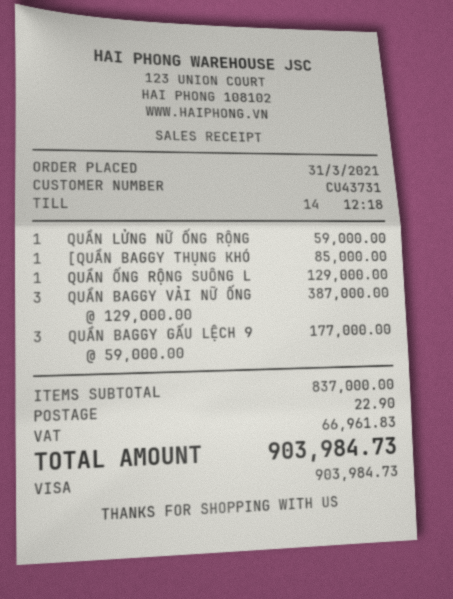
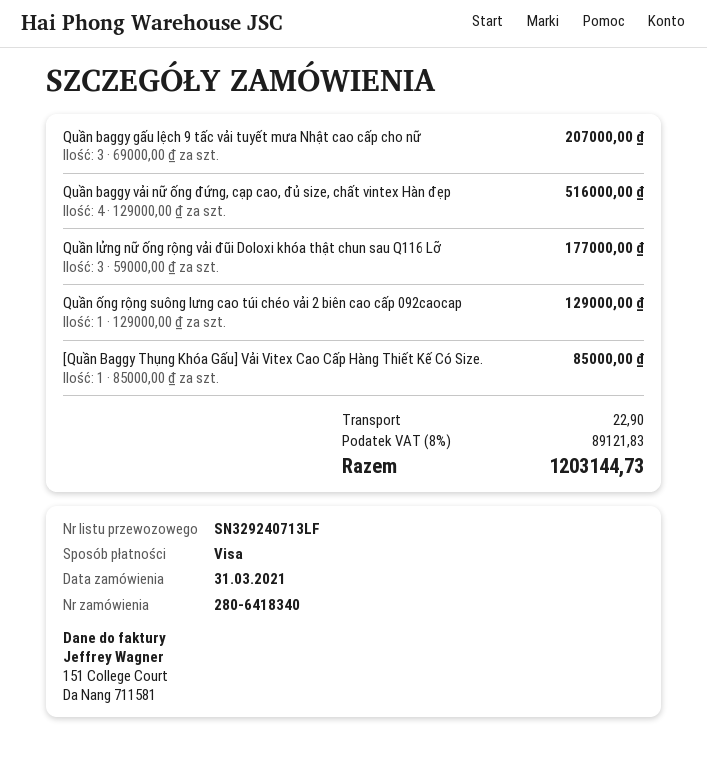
QUẦN LỬNG NỮ ỐNG RỘNG: 1 x 59000.00 = 59000.00 -> 3 x 59000.00 = 177000.00
QUẦN BAGGY VẢI NỮ ỐNG: 3 x 129000.00 = 387000.00 -> 4 x 129000.00 = 516000.00
QUẦN BAGGY GẤU LỆCH 9: 3 x 59000.00 = 177000.00 -> 3 x 69000.00 = 207000.00
tax: 66961.83 -> 89121.83
total: 903984.73 -> 1203144.73

